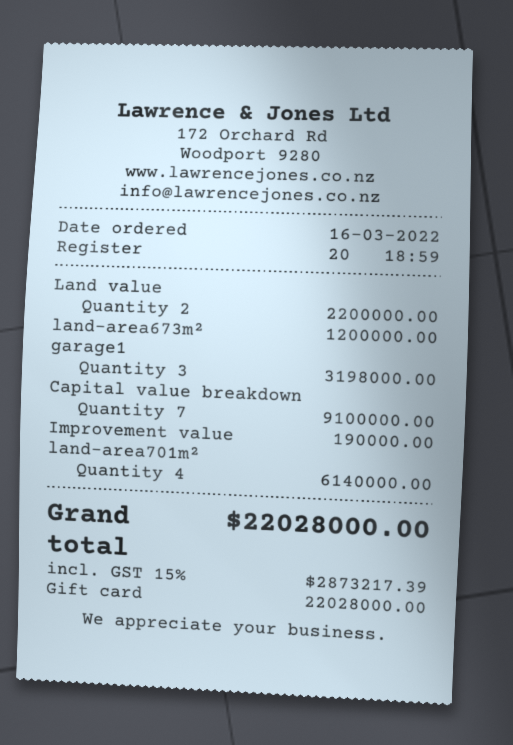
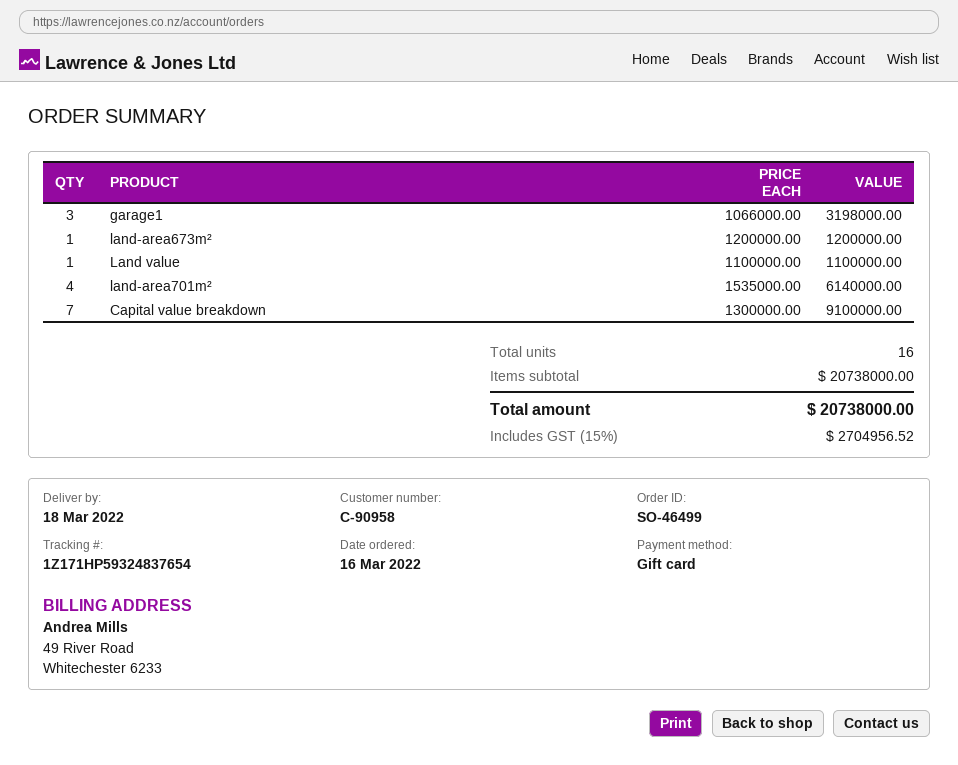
Land value: 2 for 2200000.00 -> 1 for 1100000.00
Improvement value: 1 for 190000.00 -> none
tax: 15% = 2873217.39 -> 15% = 2704956.52
total: 22028000.00 -> 20738000.00

